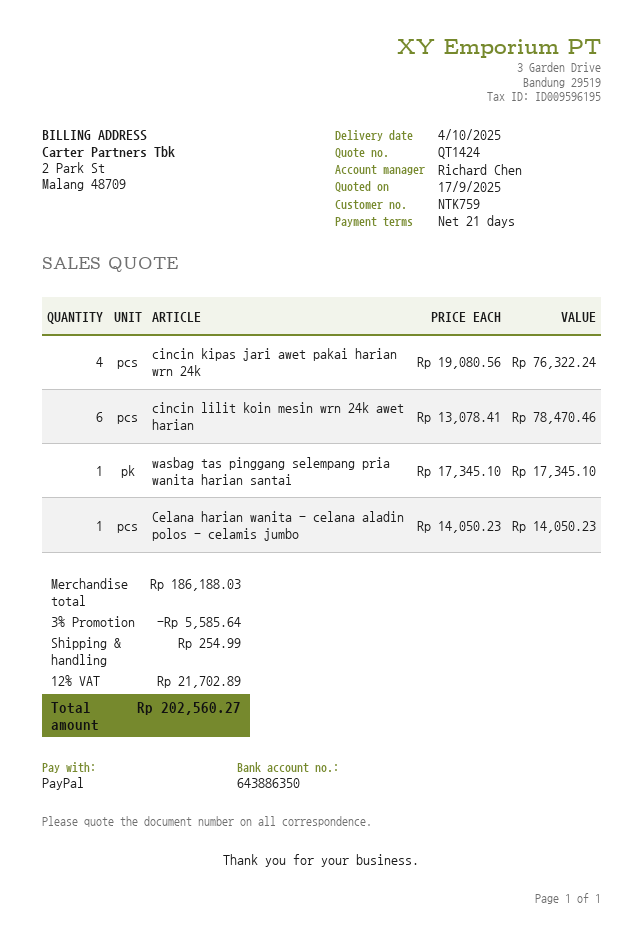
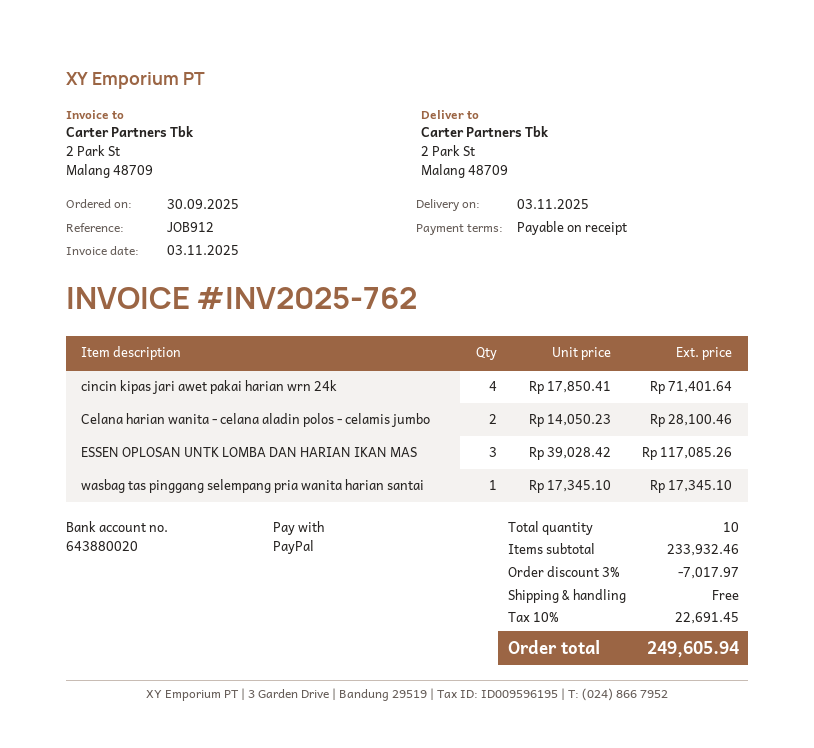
delivery date: 2025-10-04 -> 2025-11-03
payment terms: 21 days -> on receipt
bank account: 643886350 -> 643880020
cincin kipas jari awet pakai harian wrn 24k: 4 x 19080.56 = 76322.24 -> 4 x 17850.41 = 71401.64
cincin lilit koin mesin wrn 24k awet harian: 6 x 13078.41 = 78470.46 -> none
Celana harian wanita - celana aladin polos - celamis jumbo: 1 x 14050.23 = 14050.23 -> 2 x 14050.23 = 28100.46
ESSEN OPLOSAN UNTK LOMBA DAN HARIAN IKAN MAS: none -> 3 x 39028.42 = 117085.26
subtotal: 186188.03 -> 233932.46
discount: 3% = 5585.64 -> 3% = 7017.97
shipping: 254.99 -> 0.00
tax: 12% = 21702.89 -> 10% = 22691.45
total: 202560.27 -> 249605.94

